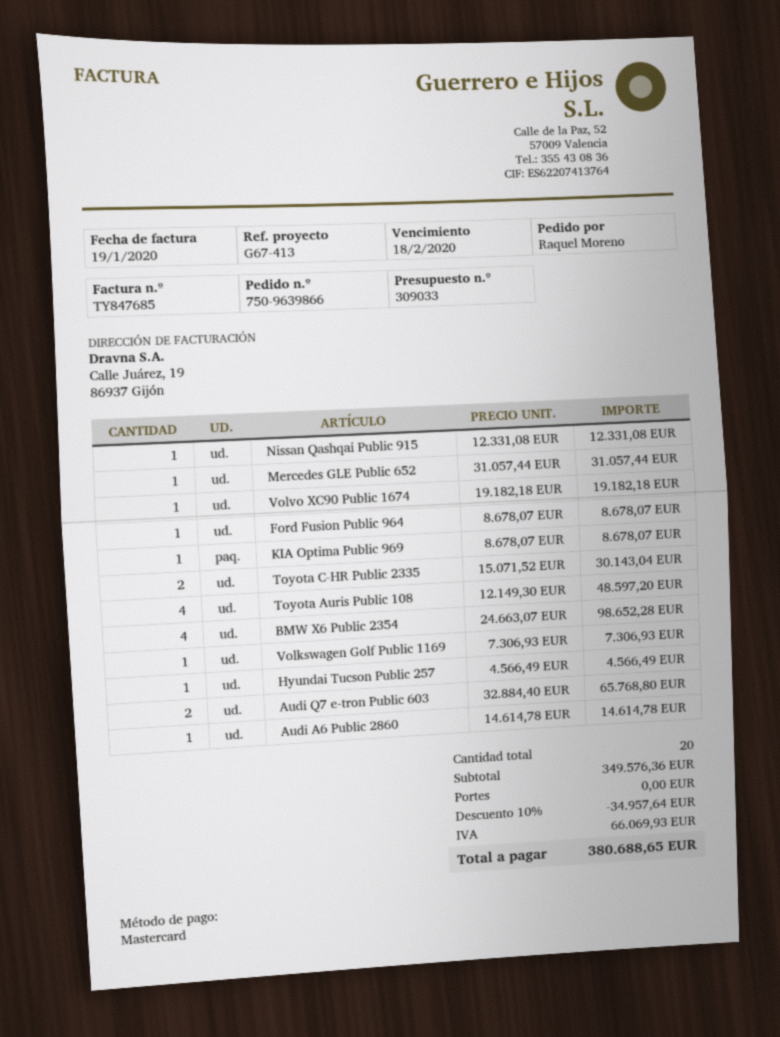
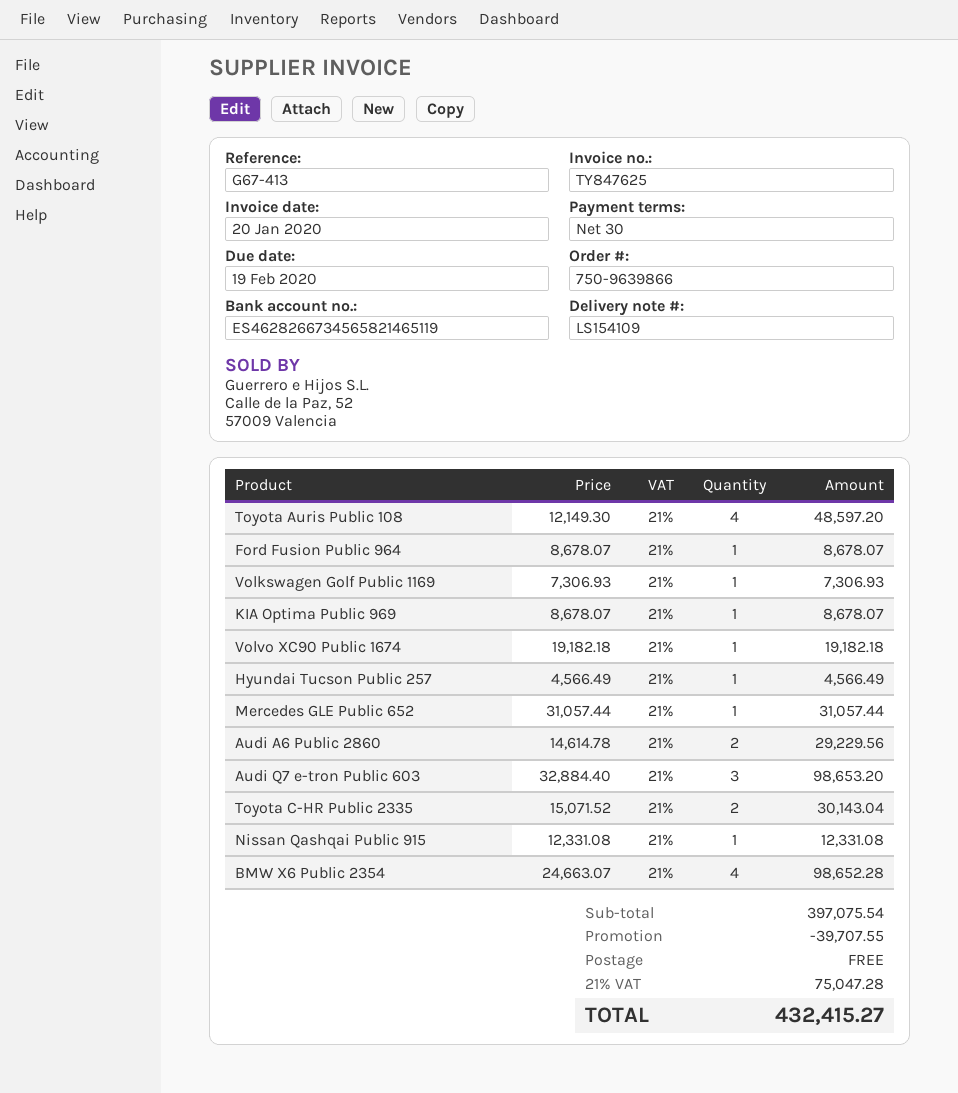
invoice number: TY847685 -> TY847625
invoice date: 2020-01-19 -> 2020-01-20
due date: 2020-02-18 -> 2020-02-19
Audi Q7 e-tron Public 603: 2 x 32884.40 = 65768.80 -> 3 x 32884.40 = 98653.20
Audi A6 Public 2860: 1 x 14614.78 = 14614.78 -> 2 x 14614.78 = 29229.56
subtotal: 349576.36 -> 397075.54
discount: 34957.64 -> 39707.55
tax: 66069.93 -> 75047.28
total: 380688.65 -> 432415.27

